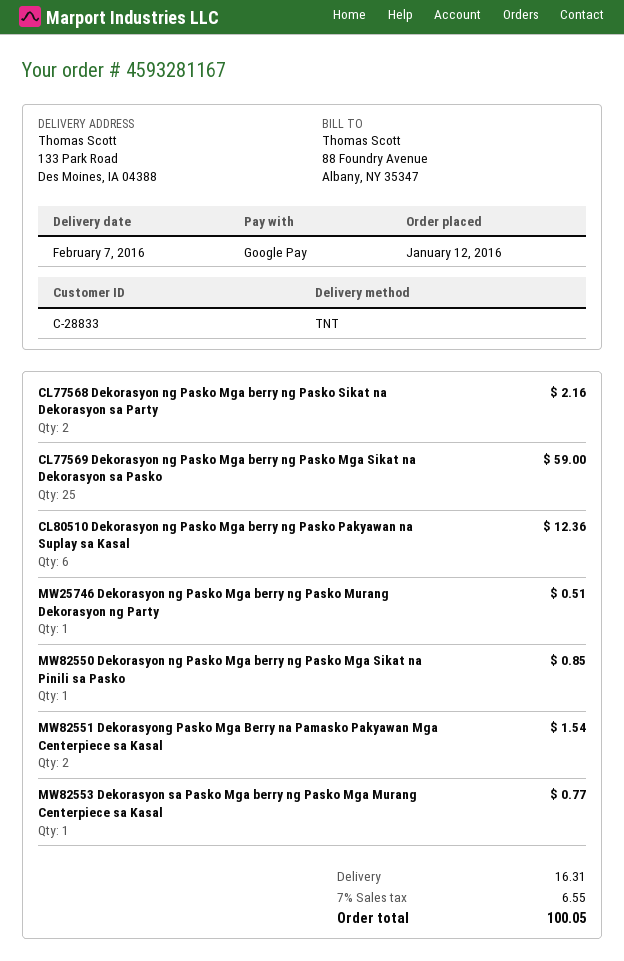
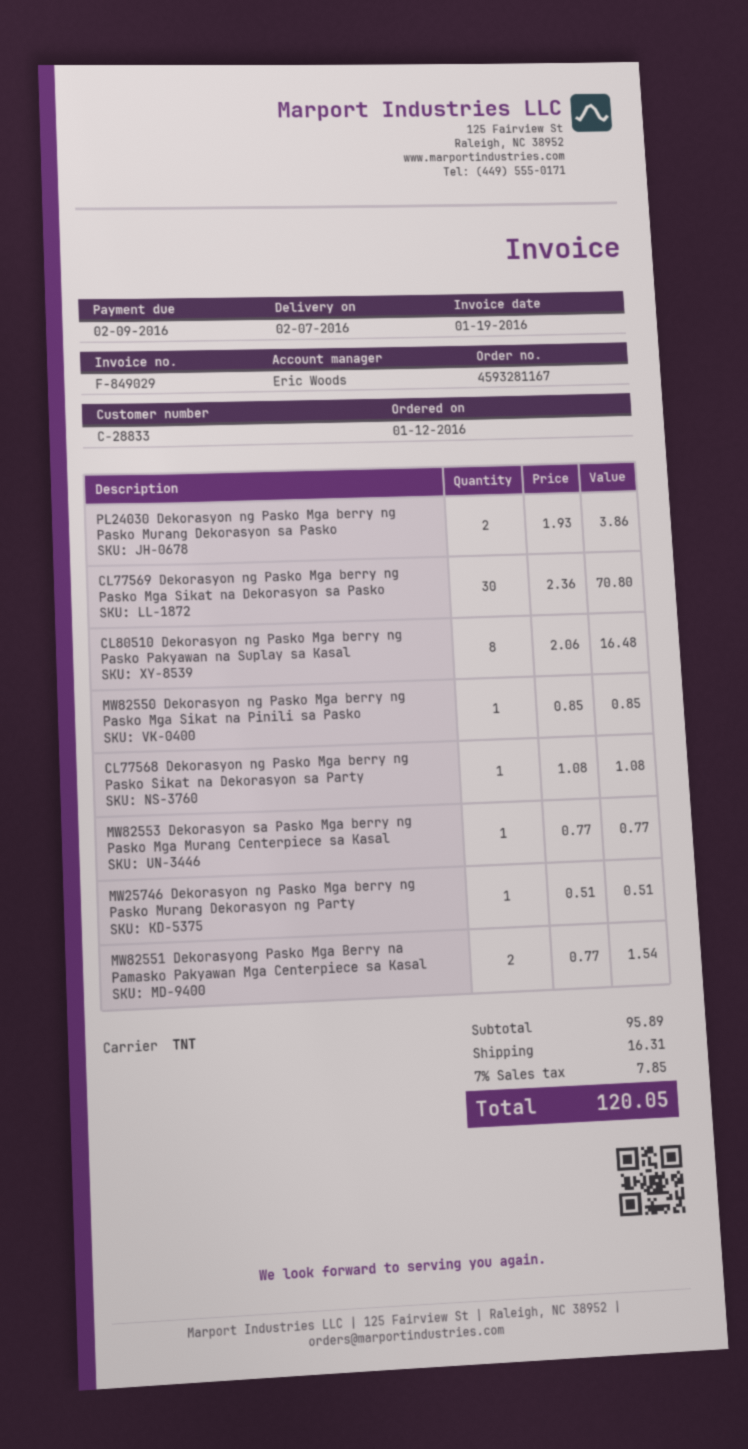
CL77568 Dekorasyon ng Pasko Mga berry ng Pasko Sikat na Dekorasyon sa Party: 2 for 2.16 -> 1 for 1.08
CL77569 Dekorasyon ng Pasko Mga berry ng Pasko Mga Sikat na Dekorasyon sa Pasko: 25 for 59.00 -> 30 for 70.80
CL80510 Dekorasyon ng Pasko Mga berry ng Pasko Pakyawan na Suplay sa Kasal: 6 for 12.36 -> 8 for 16.48
PL24030 Dekorasyon ng Pasko Mga berry ng Pasko Murang Dekorasyon sa Pasko: none -> 2 for 3.86
tax: 7% = 6.55 -> 7% = 7.85
total: 100.05 -> 120.05

